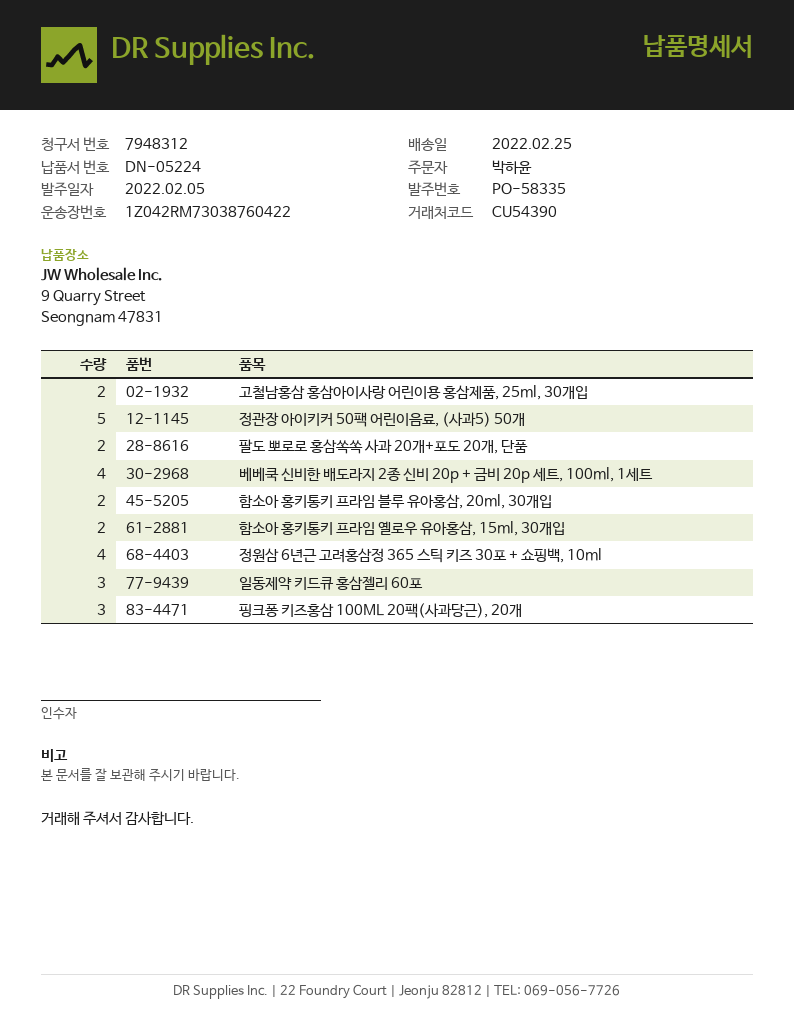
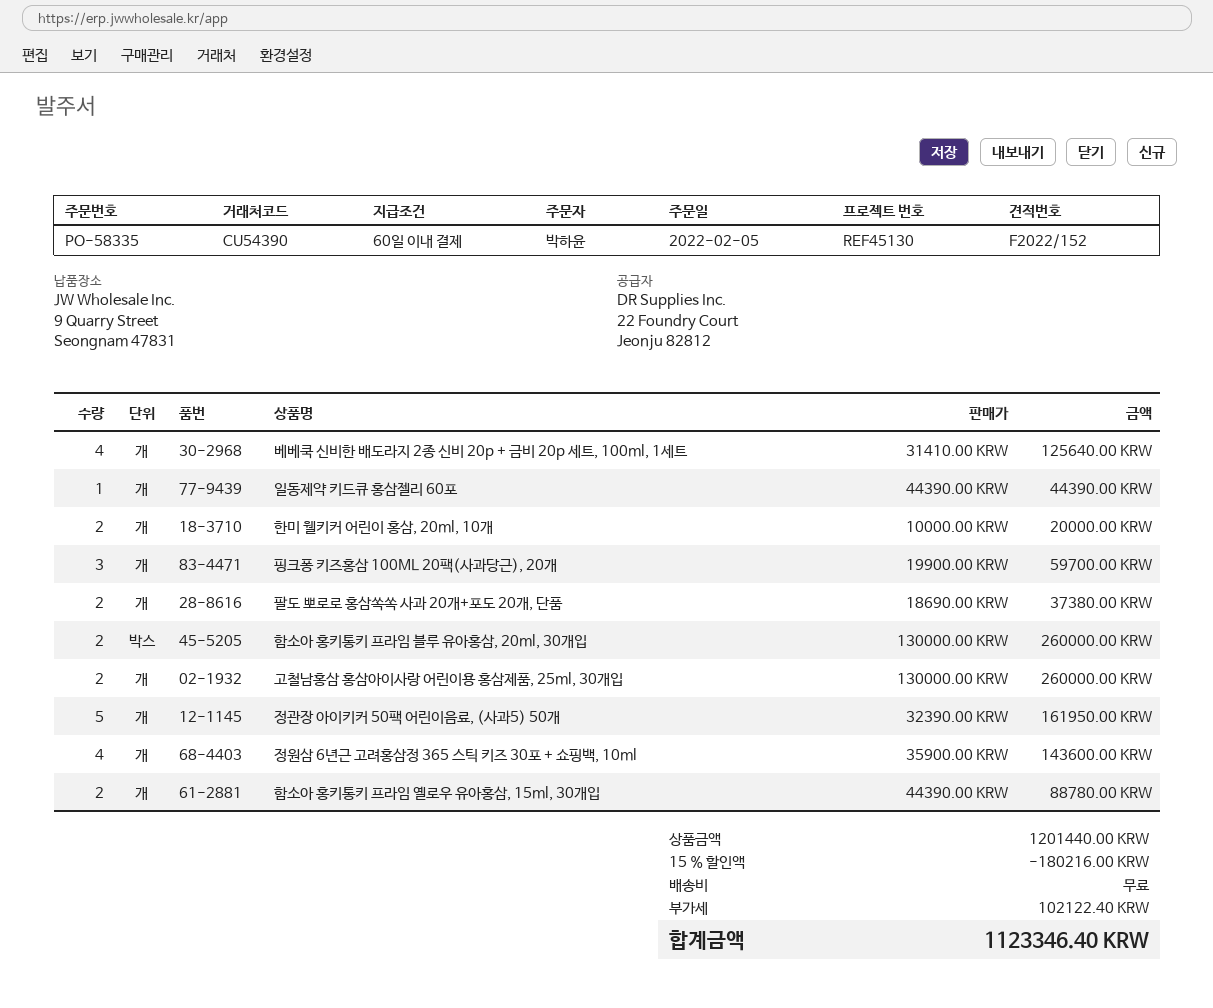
일동제약 키드큐 홍삼젤리 60포: 3 -> 1
한미 웰키커 어린이 홍삼, 20ml, 10개: none -> 2

